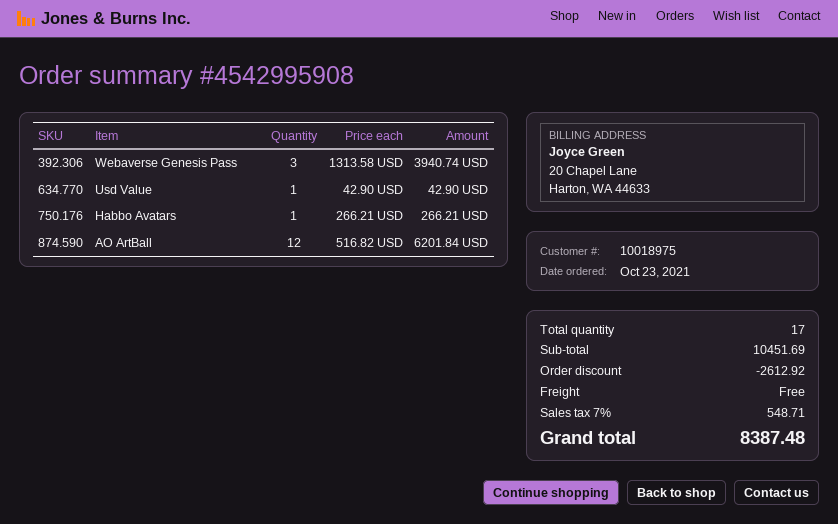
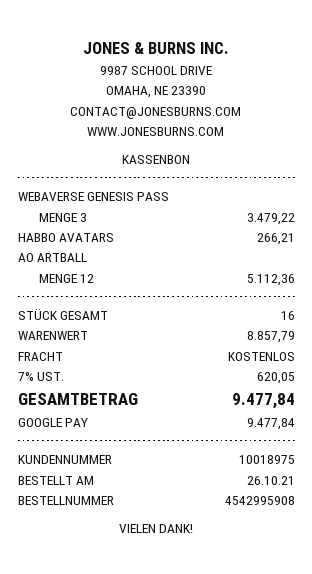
order date: 2021-10-23 -> 2021-10-26
Webaverse Genesis Pass: 3 for 3940.74 -> 3 for 3479.22
Usd Value: 1 for 42.90 -> none
AO ArtBall: 12 for 6201.84 -> 12 for 5112.36
total quantity: 17 -> 16
subtotal: 10451.69 -> 8857.79
discount: 2612.92 -> none
tax: 7% = 548.71 -> 7% = 620.05
total: 8387.48 -> 9477.84

